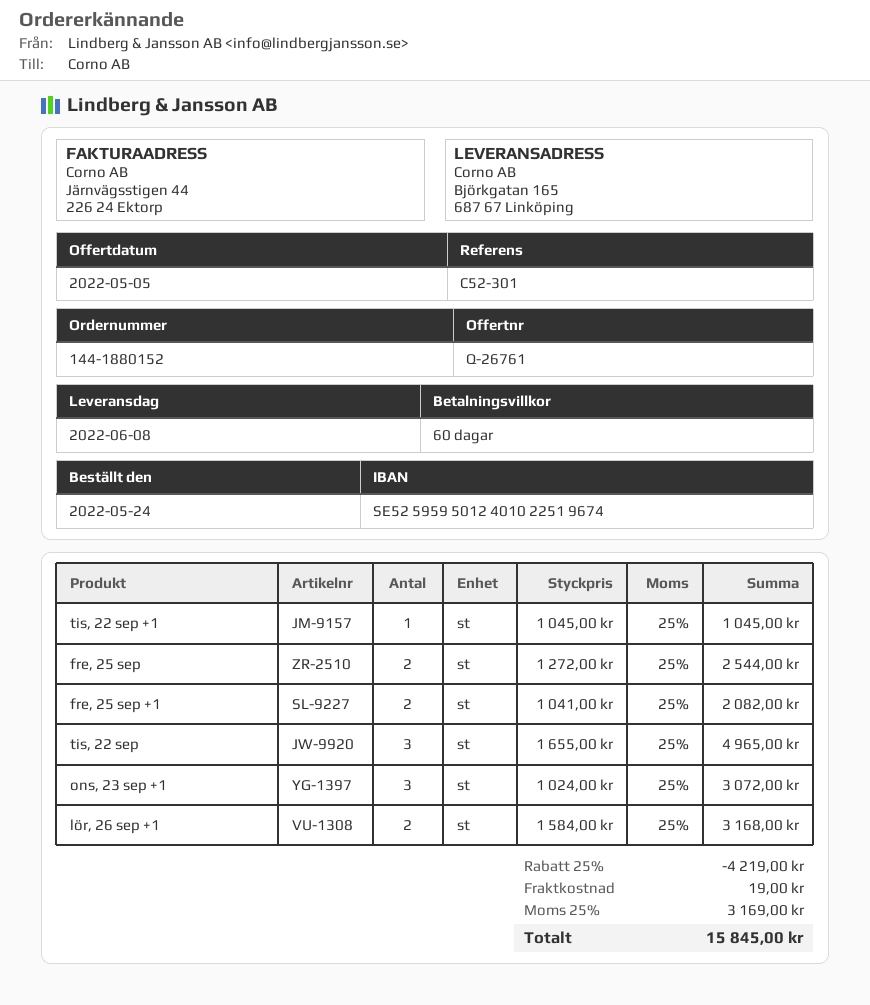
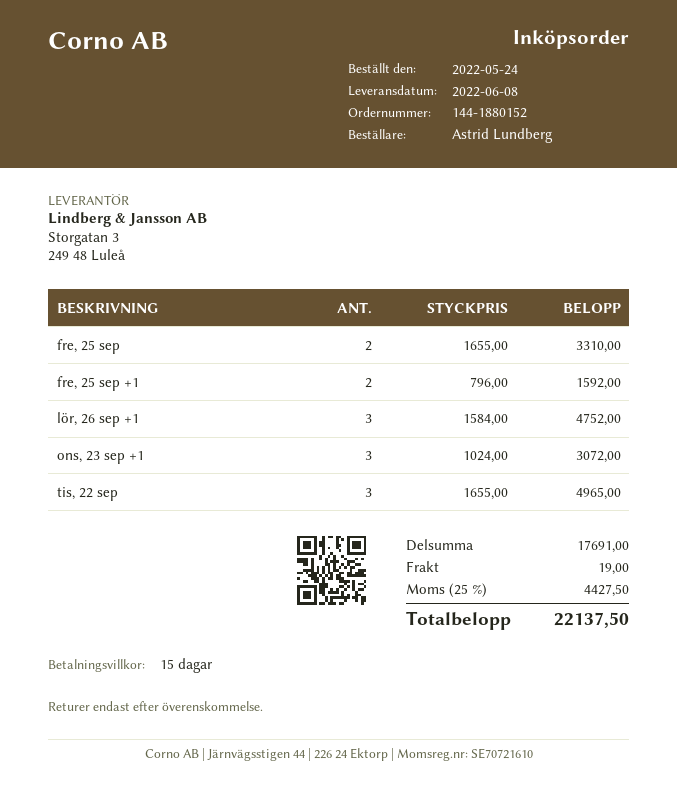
payment terms: 60 days -> 15 days
tis, 22 sep +1: 1 x 1045.00 = 1045.00 -> none
fre, 25 sep: 2 x 1272.00 = 2544.00 -> 2 x 1655.00 = 3310.00
fre, 25 sep +1: 2 x 1041.00 = 2082.00 -> 2 x 796.00 = 1592.00
lör, 26 sep +1: 2 x 1584.00 = 3168.00 -> 3 x 1584.00 = 4752.00
discount: 25% = 4219.00 -> none
tax: 25% = 3169.00 -> 25% = 4427.50
total: 15845.00 -> 22137.50

